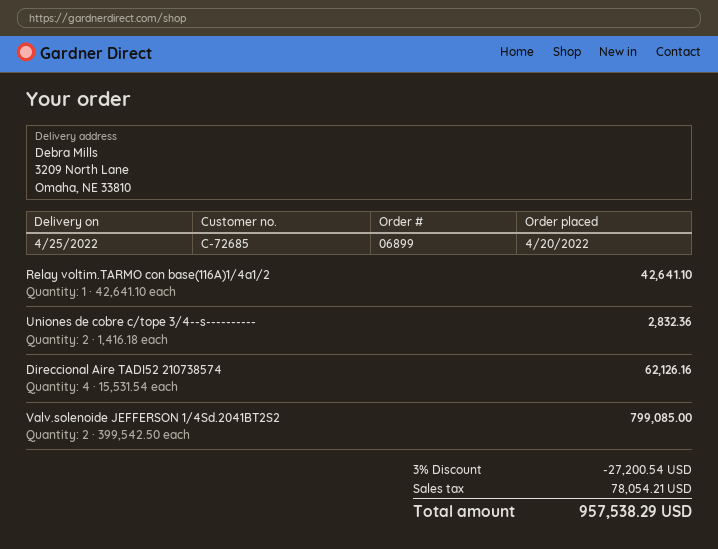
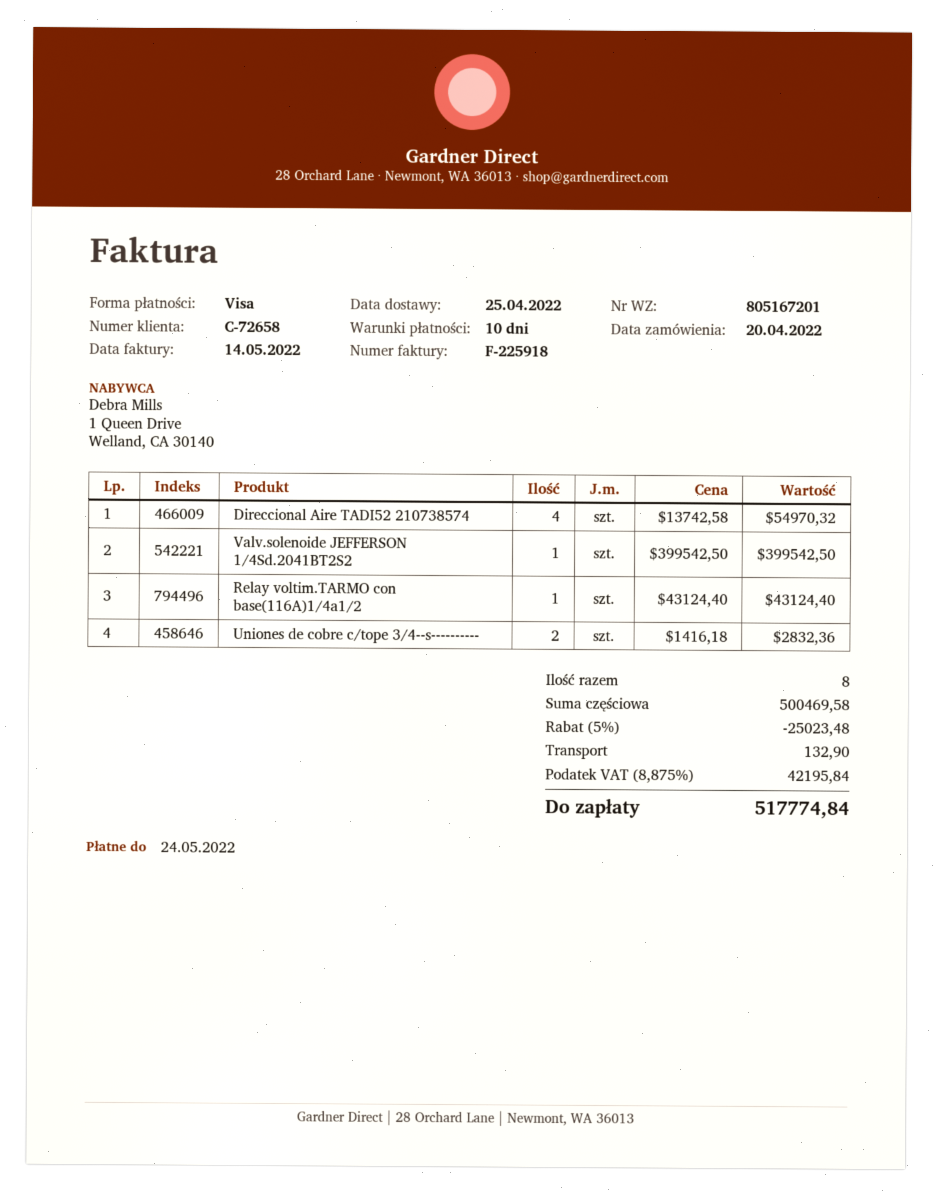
customer number: C-72685 -> C-72658
Relay voltim.TARMO con base(116A)1/4a1/2: 1 x 42641.10 = 42641.10 -> 1 x 43124.40 = 43124.40
Direccional Aire TADI52 210738574: 4 x 15531.54 = 62126.16 -> 4 x 13742.58 = 54970.32
Valv.solenoide JEFFERSON 1/4Sd.2041BT2S2: 2 x 399542.50 = 799085.00 -> 1 x 399542.50 = 399542.50
discount: 3% = 27200.54 -> 5% = 25023.48
shipping: none -> 132.90
tax: 78054.21 -> 42195.84
total: 957538.29 -> 517774.84

